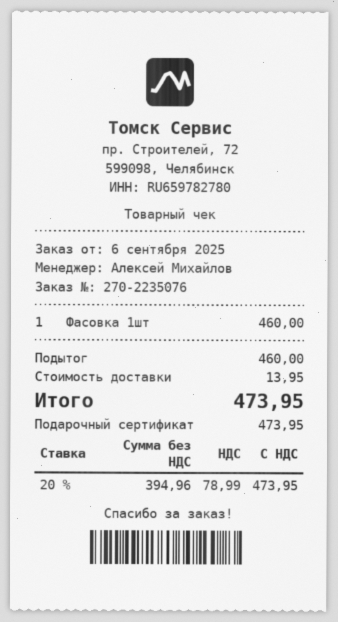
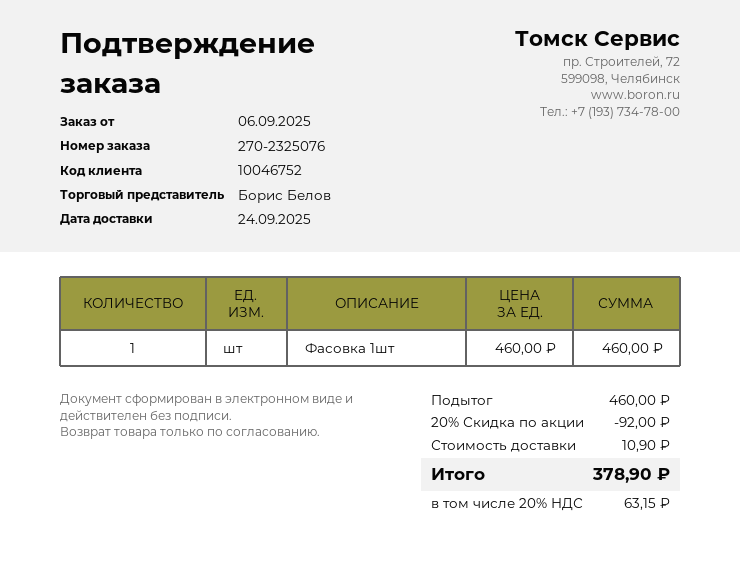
order number: 270-2235076 -> 270-2325076
sales rep: Алексей Михайлов -> Борис Белов
discount: none -> 20% = 92.00
shipping: 13.95 -> 10.90
tax: 20% = 78.99 -> 20% = 63.15
total: 473.95 -> 378.90

